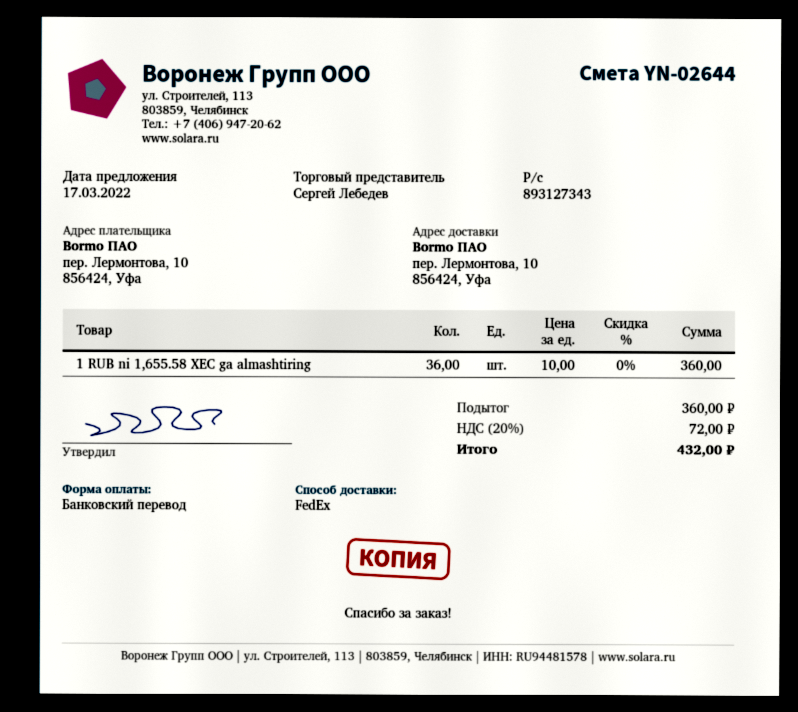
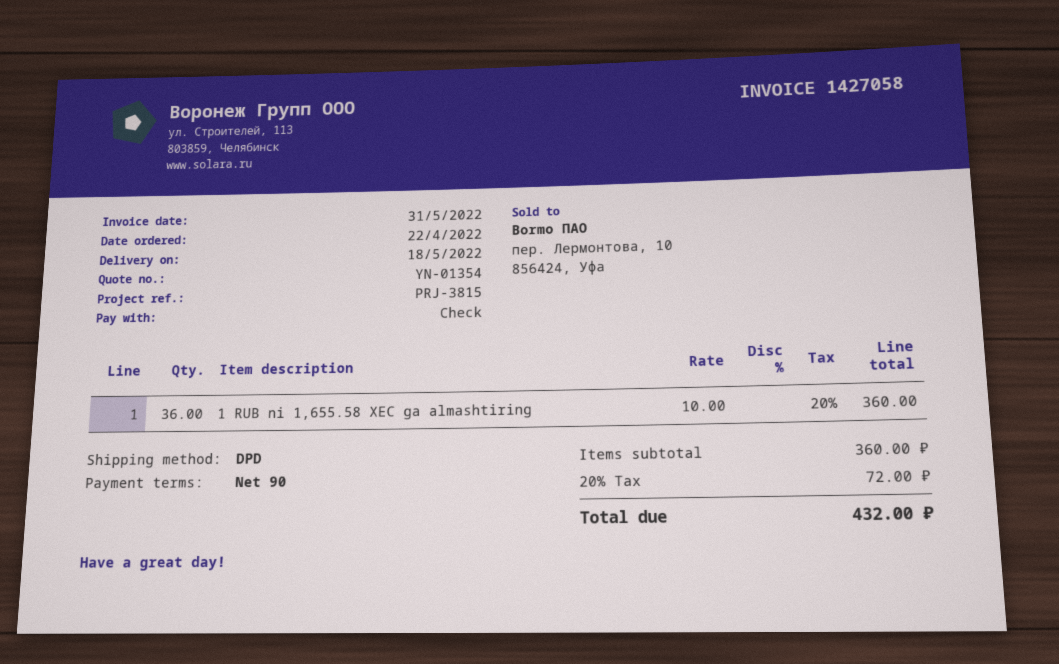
quote number: YN-02644 -> YN-01354
payment method: bank transfer -> cheque
shipping method: FedEx -> DPD

